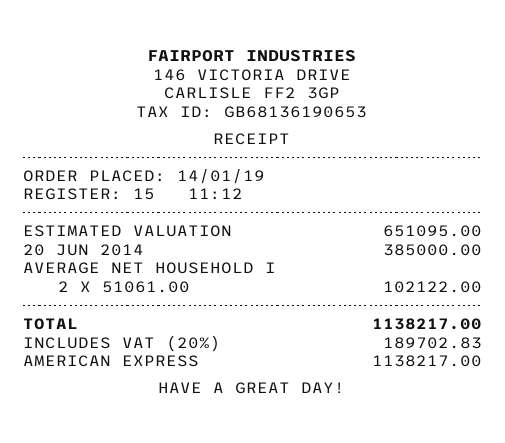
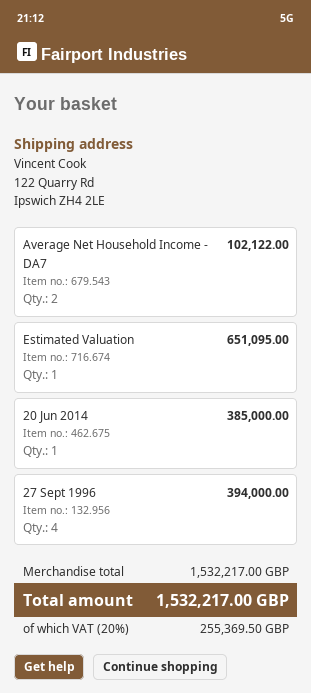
27 Sept 1996: none -> 4 for 394000.00
tax: 20% = 189702.83 -> 20% = 255369.50
total: 1138217.00 -> 1532217.00

